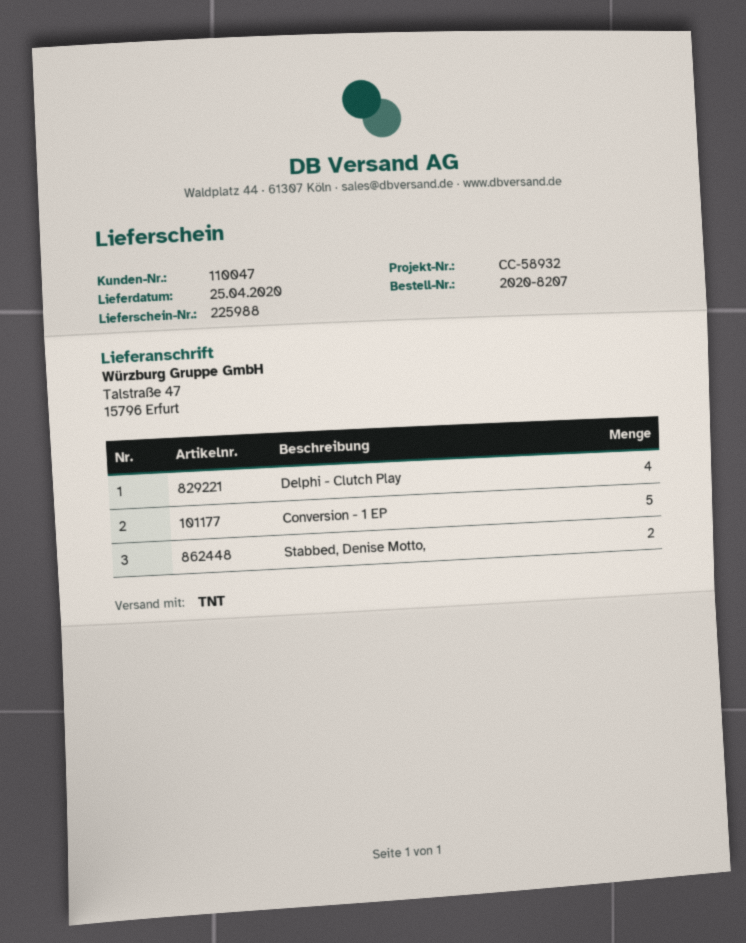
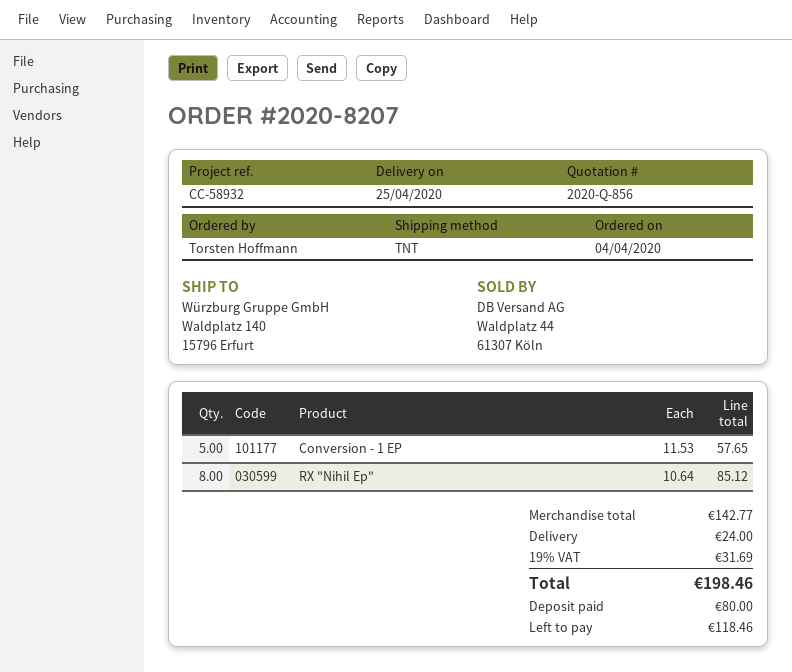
ship to: Talstraße 47, 15796 Erfurt -> Waldplatz 140, 15796 Erfurt
Delphi - Clutch Play: 4 -> none
Stabbed, Denise Motto,: 2 -> none
RX "Nihil Ep": none -> 8

